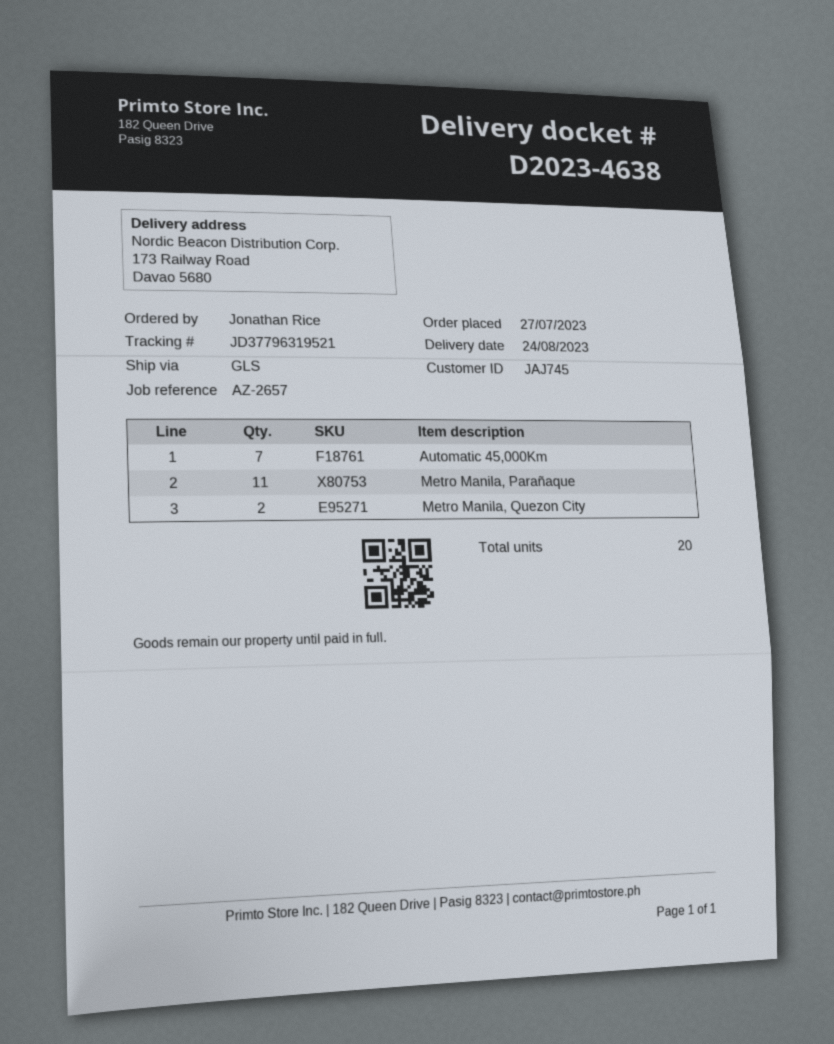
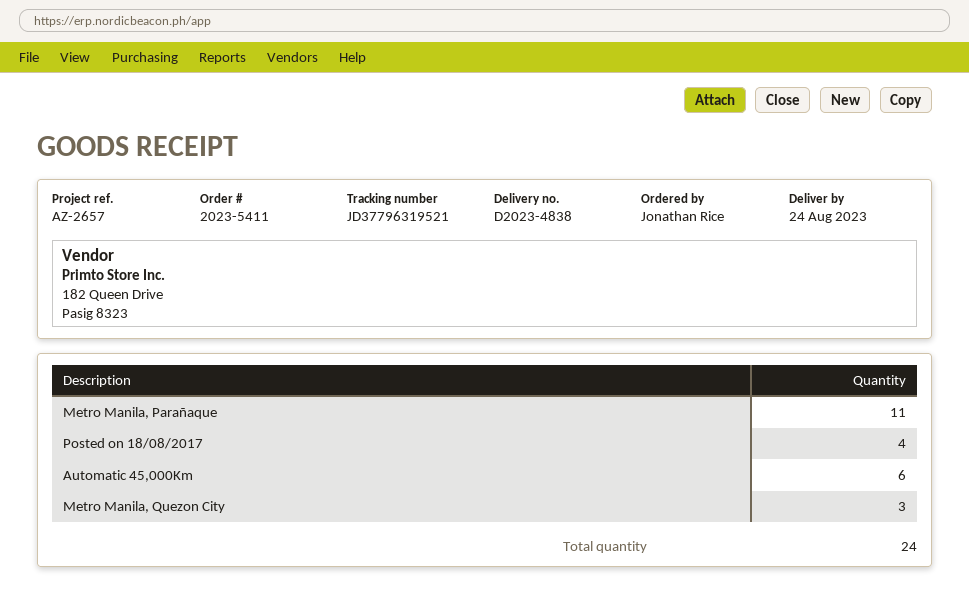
delivery note number: D2023-4638 -> D2023-4838
Automatic 45,000Km: 7 -> 6
Metro Manila, Quezon City: 2 -> 3
Posted on 18/08/2017: none -> 4
total quantity: 20 -> 24

